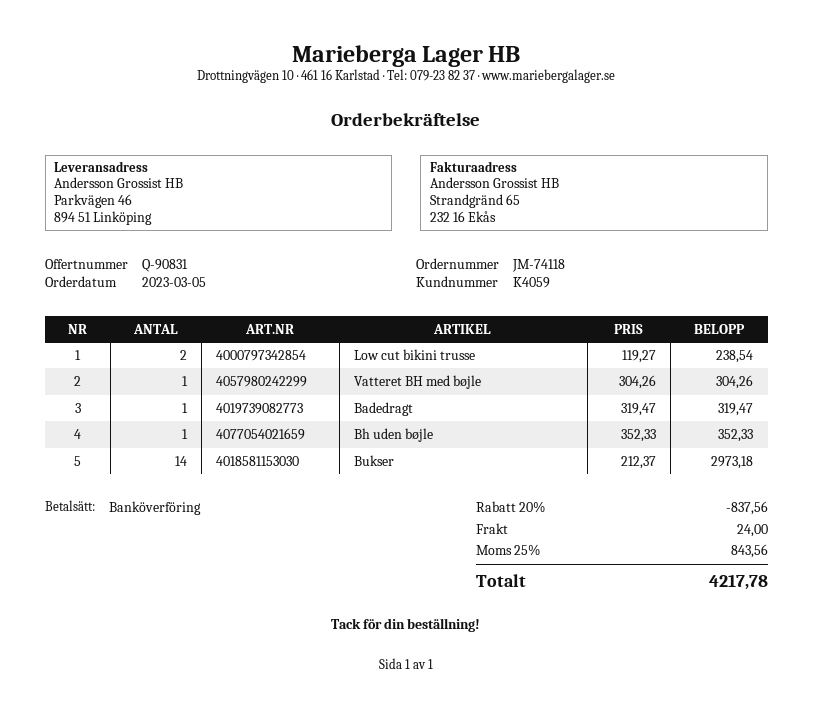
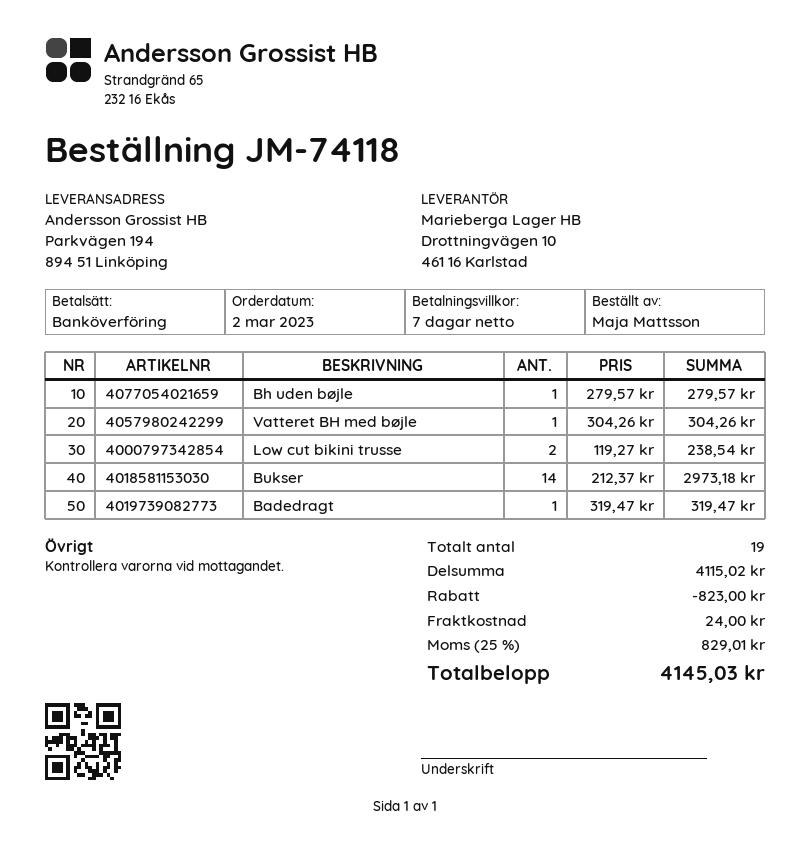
order date: 2023-03-05 -> 2023-03-02
ship to: Parkvägen 46, 894 51 Linköping -> Parkvägen 194, 894 51 Linköping
Bh uden bøjle: 1 x 352.33 = 352.33 -> 1 x 279.57 = 279.57
discount: 837.56 -> 823.00
tax: 25% = 843.56 -> 25% = 829.01
total: 4217.78 -> 4145.03

